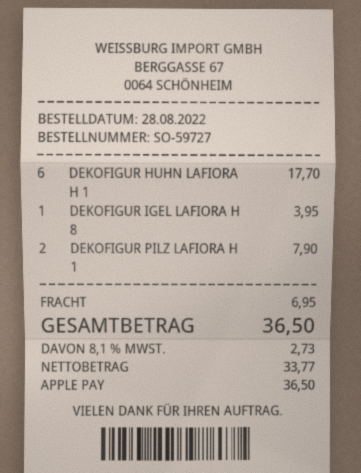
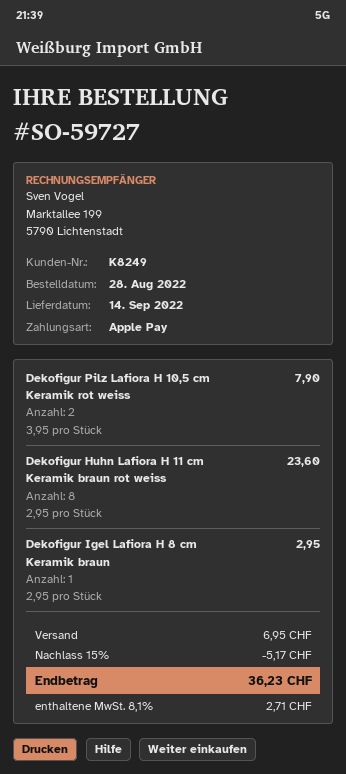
DEKOFIGUR HUHN LAFIORA H 1: 6 for 17.70 -> 8 for 23.60
DEKOFIGUR IGEL LAFIORA H 8: 1 for 3.95 -> 1 for 2.95
discount: none -> 15% = 5.17
tax: 8.1% = 2.73 -> 8.1% = 2.71
total: 36.50 -> 36.23

